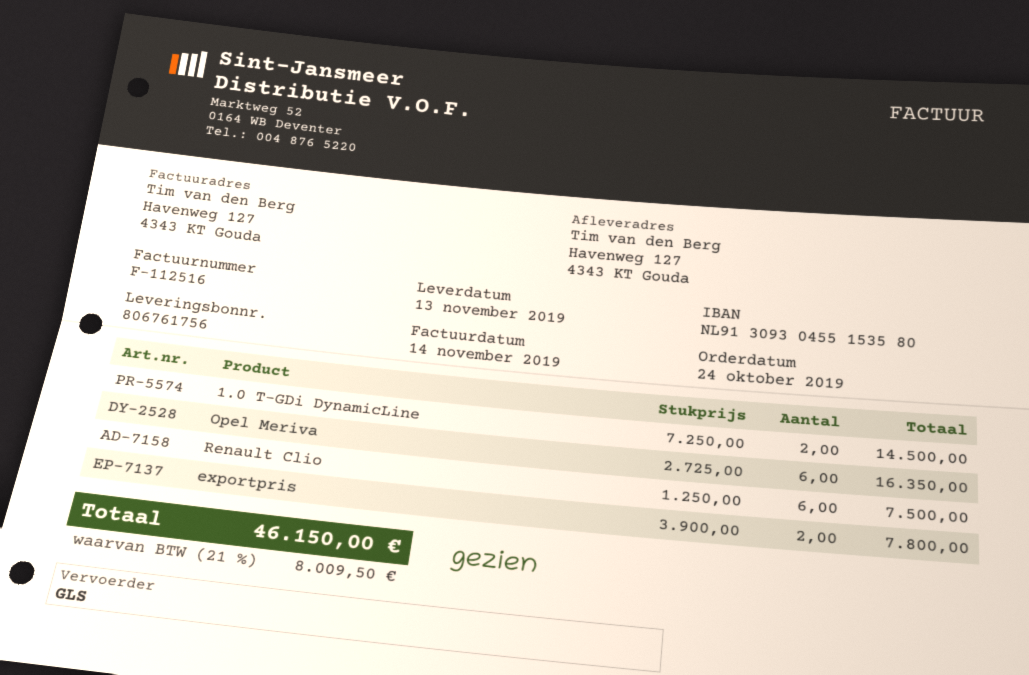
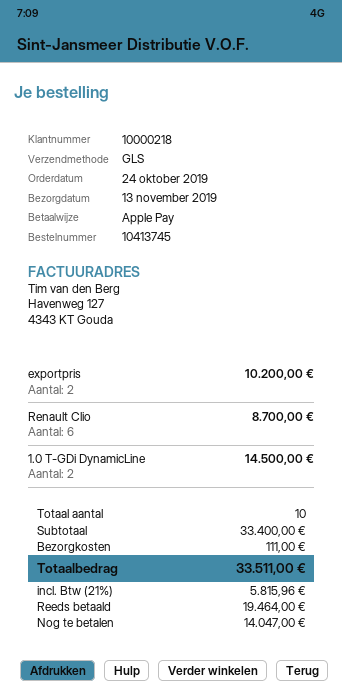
Opel Meriva: 6 for 16350.00 -> none
Renault Clio: 6 for 7500.00 -> 6 for 8700.00
exportpris: 2 for 7800.00 -> 2 for 10200.00
shipping: none -> 111.00
tax: 21% = 8009.50 -> 21% = 5815.96
total: 46150.00 -> 33511.00

